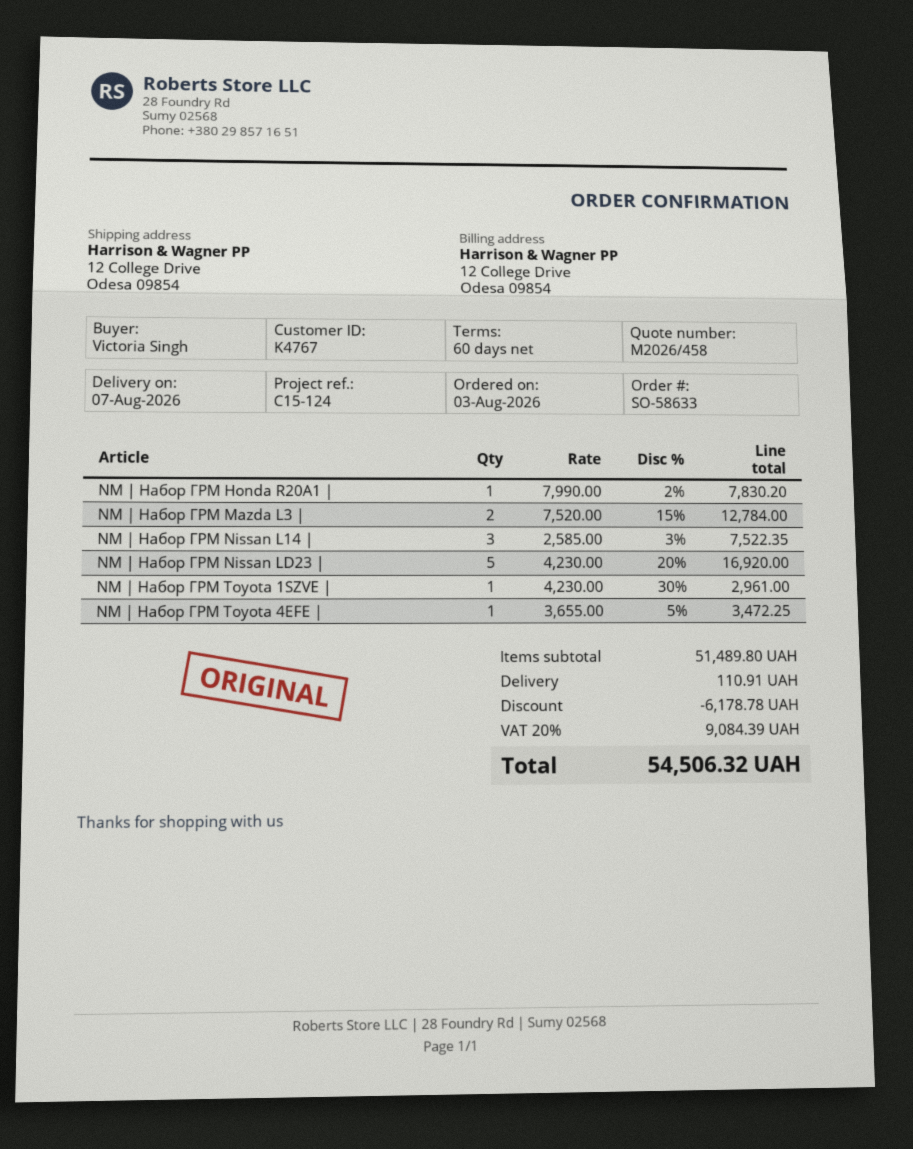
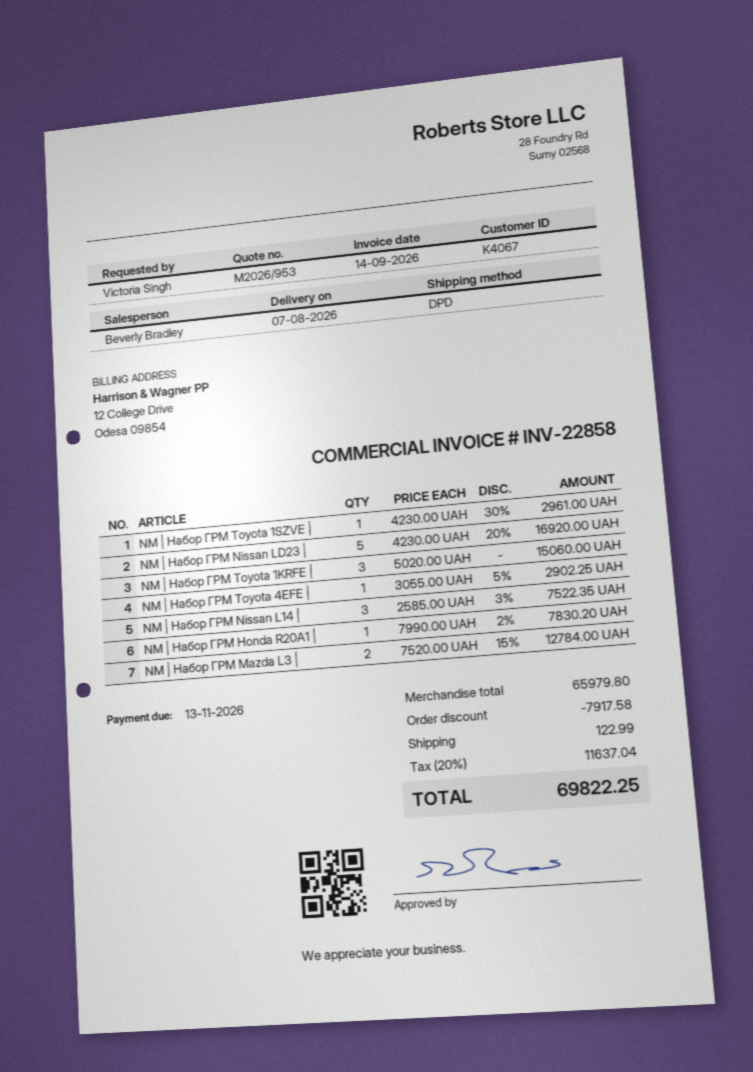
quote number: M2026/458 -> M2026/953
customer number: K4767 -> K4067
NM | Набор ГРМ Toyota 4EFE |: 1 x 3655.00 - 5% = 3472.25 -> 1 x 3055.00 - 5% = 2902.25
NM | Набор ГРМ Toyota 1KRFE |: none -> 3 x 5020.00 = 15060.00
subtotal: 51489.80 -> 65979.80
discount: 6178.78 -> 7917.58
shipping: 110.91 -> 122.99
tax: 20% = 9084.39 -> 20% = 11637.04
total: 54506.32 -> 69822.25

